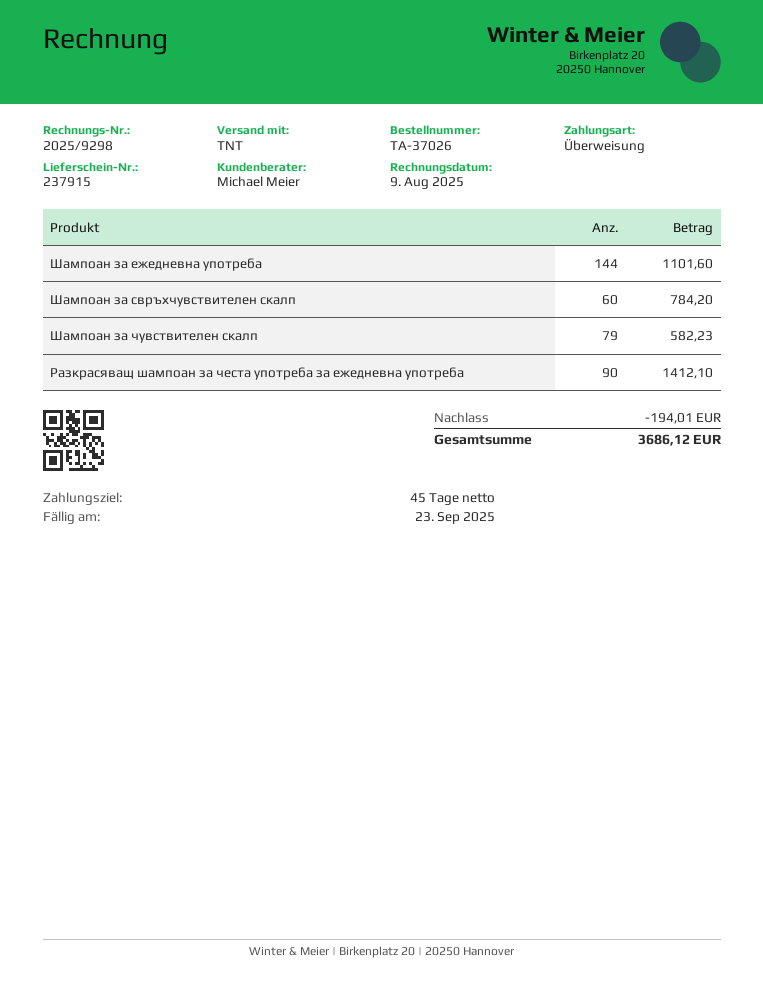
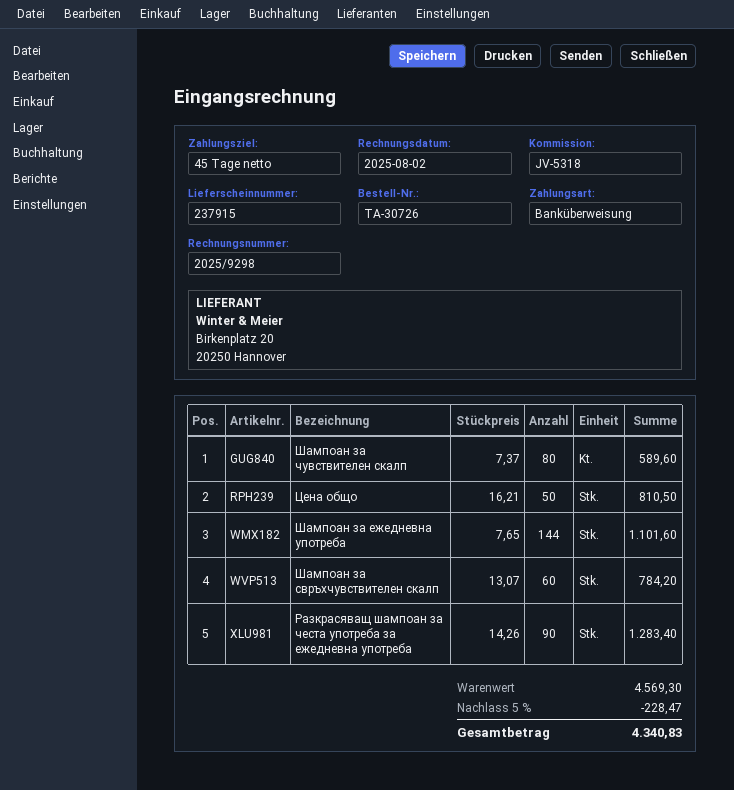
order number: TA-37026 -> TA-30726
invoice date: 2025-08-09 -> 2025-08-02
Шампоан за чувствителен скалп: 79 for 582.23 -> 80 for 589.60
Разкрасяващ шампоан за честа употреба за ежедневна употреба: 90 for 1412.10 -> 90 for 1283.40
Цена общо: none -> 50 for 810.50
discount: 194.01 -> 228.47
total: 3686.12 -> 4340.83

